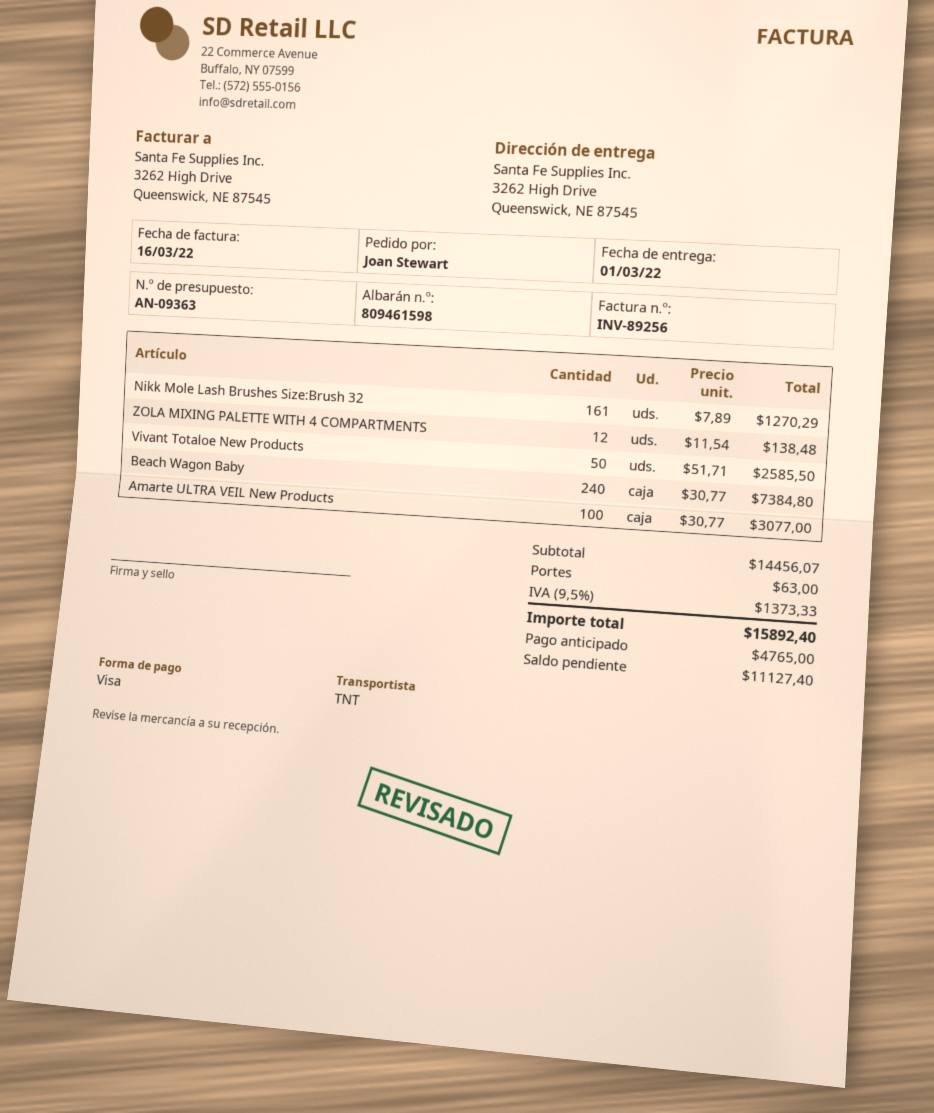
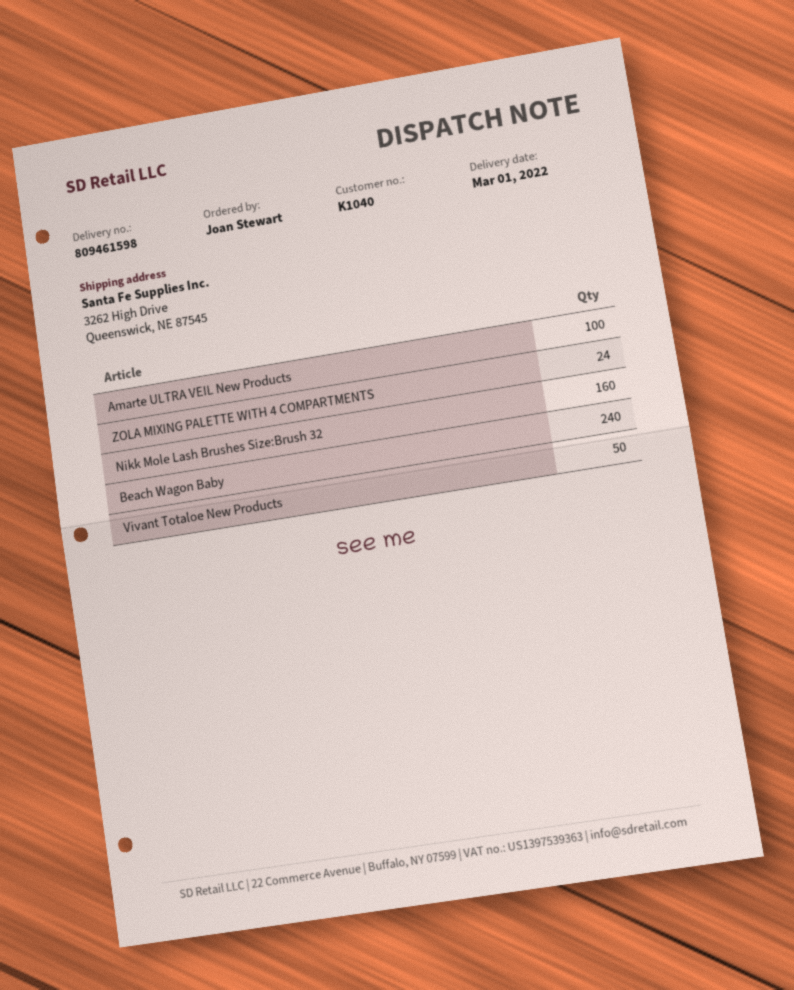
Nikk Mole Lash Brushes Size:Brush 32: 161 -> 160
ZOLA MIXING PALETTE WITH 4 COMPARTMENTS: 12 -> 24

